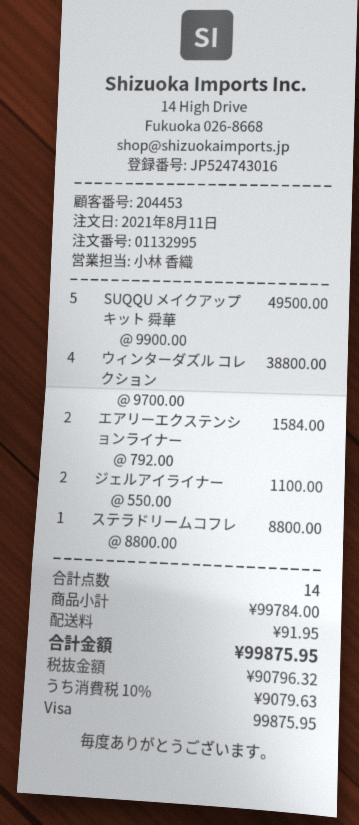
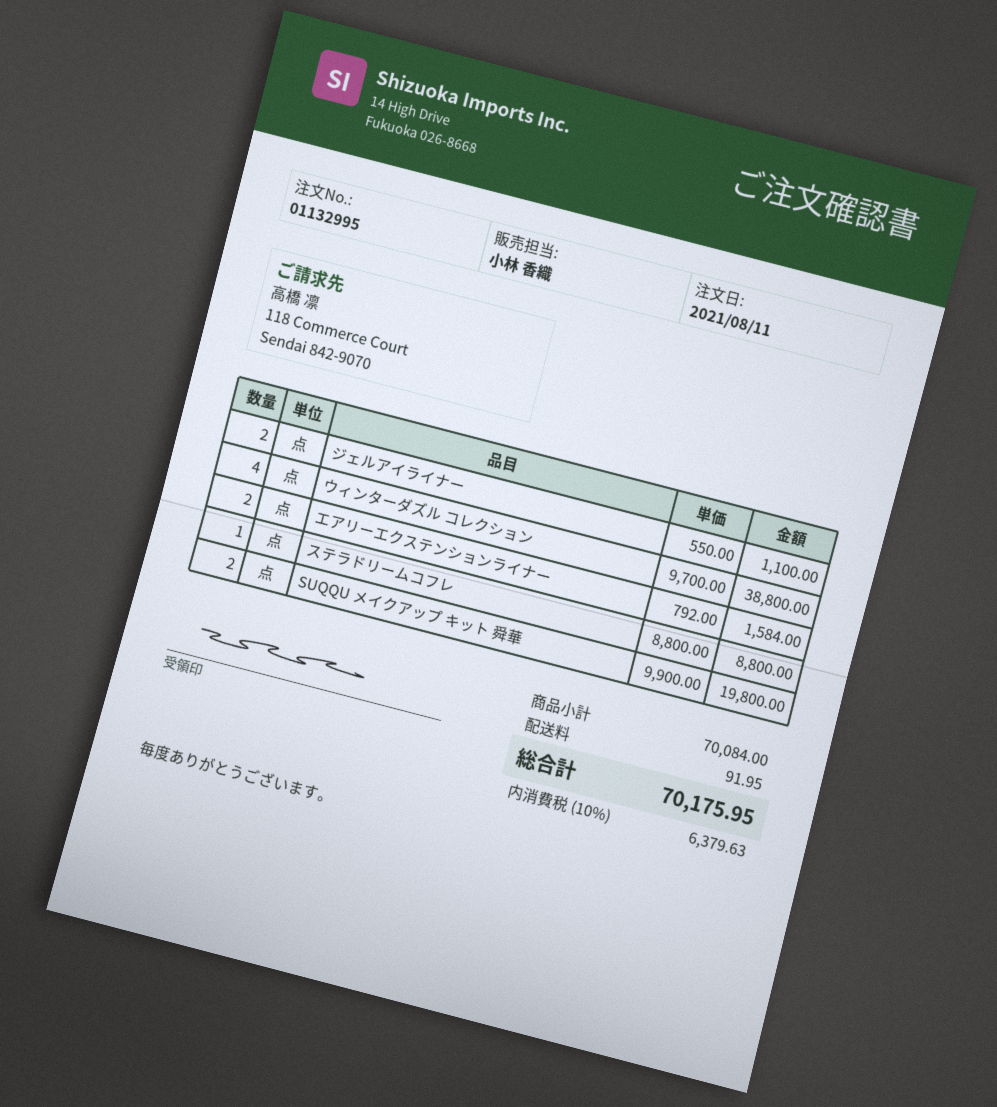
SUQQU メイクアップ キット 舜華: 5 x 9900.00 = 49500.00 -> 2 x 9900.00 = 19800.00
subtotal: 99784.00 -> 70084.00
tax: 10% = 9079.63 -> 10% = 6379.63
total: 99875.95 -> 70175.95

